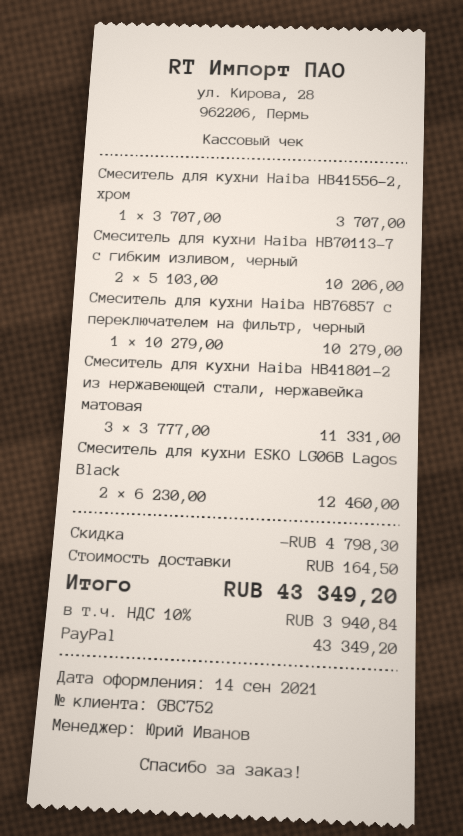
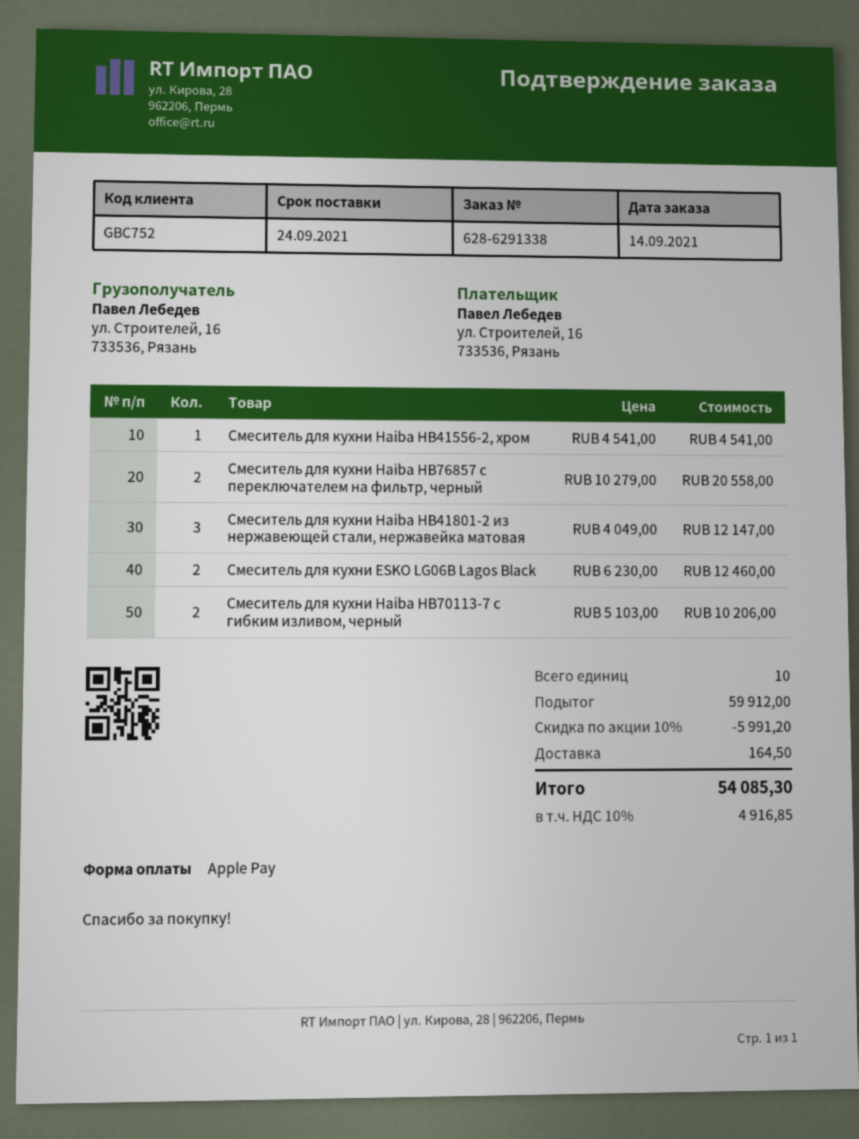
payment method: PayPal -> Apple Pay
Смеситель для кухни Haiba HB41556-2, хром: 1 x 3707.00 = 3707.00 -> 1 x 4541.00 = 4541.00
Смеситель для кухни Haiba HB76857 с переключателем на фильтр, черный: 1 x 10279.00 = 10279.00 -> 2 x 10279.00 = 20558.00
Смеситель для кухни Haiba HB41801-2 из нержавеющей стали, нержавейка матовая: 3 x 3777.00 = 11331.00 -> 3 x 4049.00 = 12147.00
discount: 4798.30 -> 5991.20
tax: 10% = 3940.84 -> 10% = 4916.85
total: 43349.20 -> 54085.30

